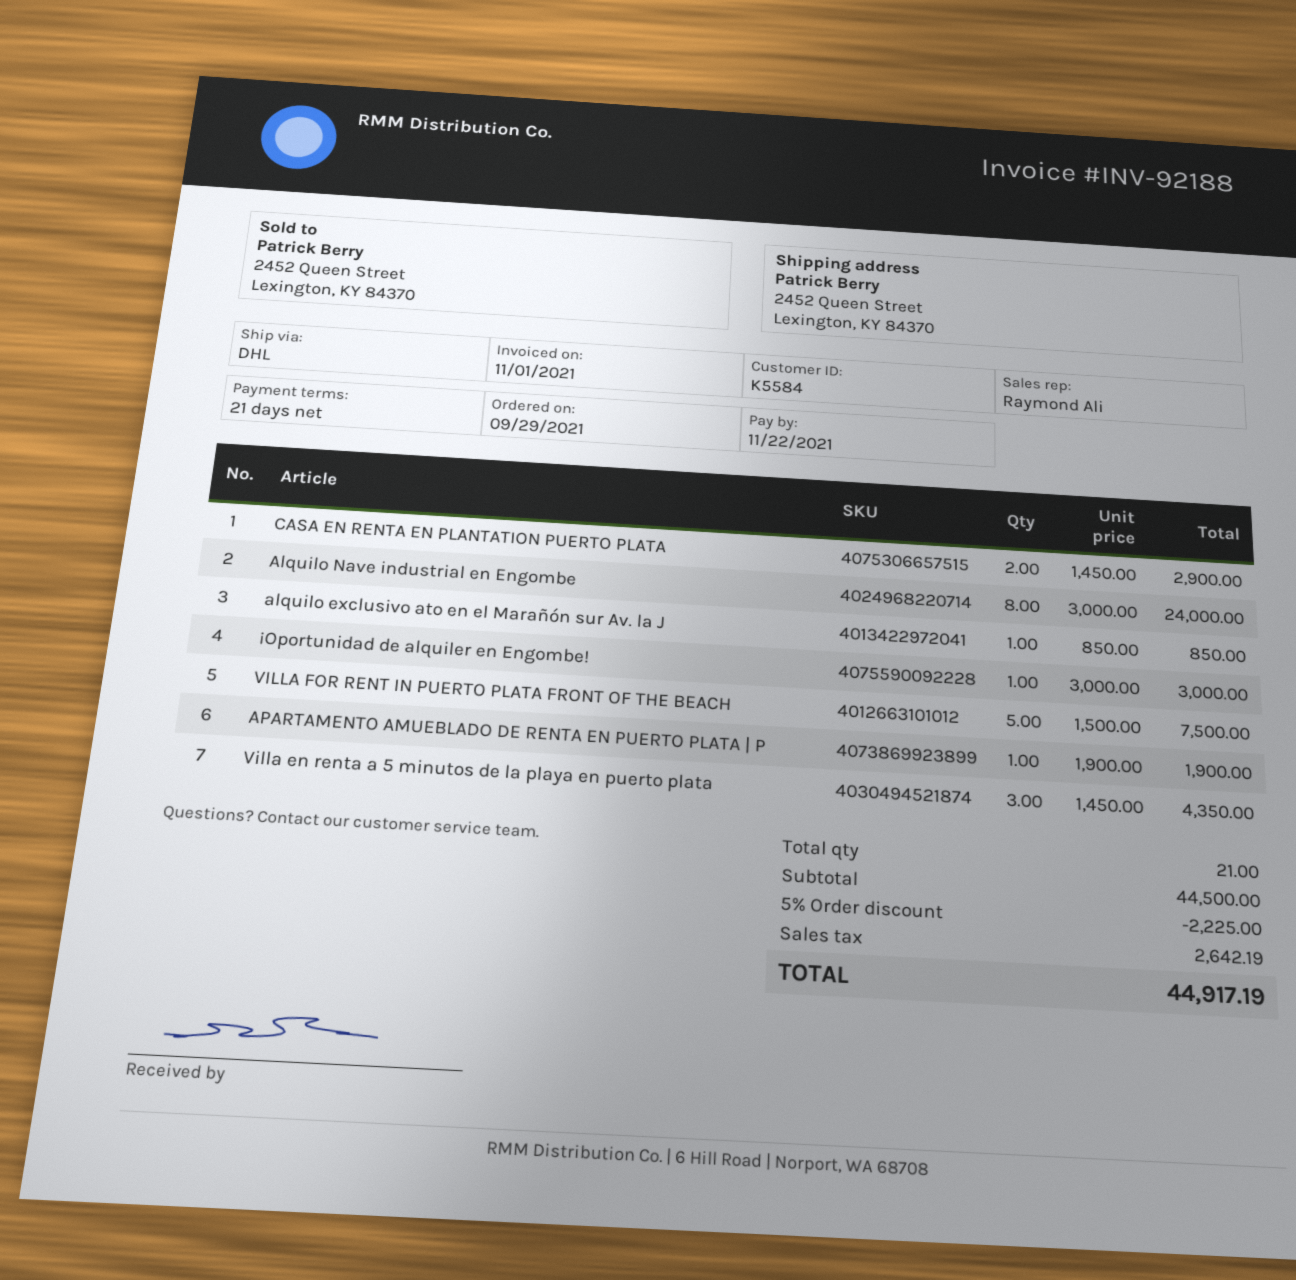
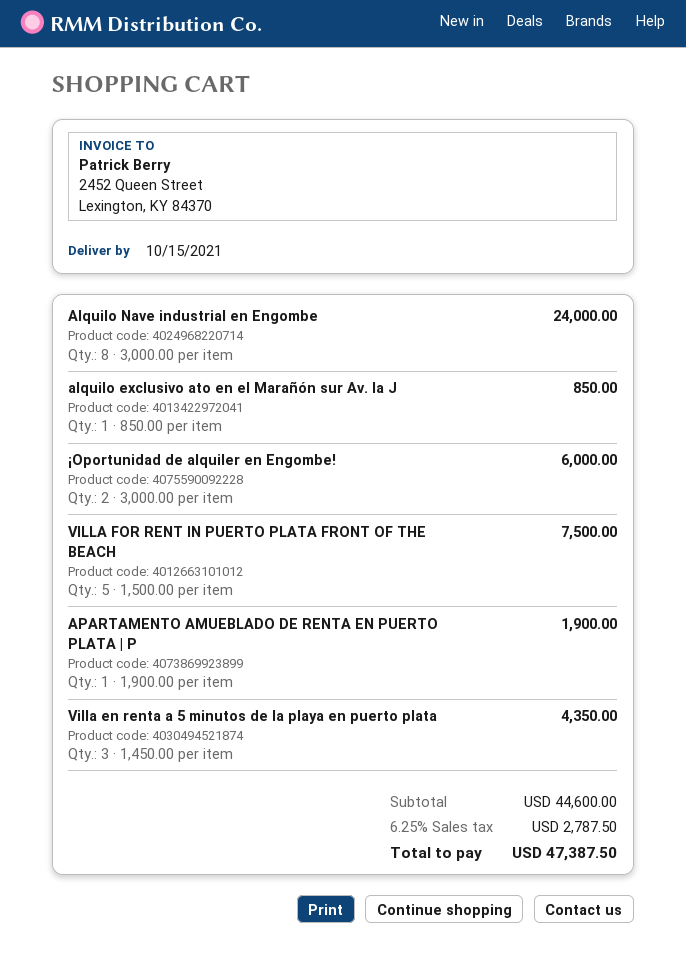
CASA EN RENTA EN PLANTATION PUERTO PLATA: 2 x 1450.00 = 2900.00 -> none
¡Oportunidad de alquiler en Engombe!: 1 x 3000.00 = 3000.00 -> 2 x 3000.00 = 6000.00
subtotal: 44500.00 -> 44600.00
discount: 5% = 2225.00 -> none
tax: 2642.19 -> 2787.50
total: 44917.19 -> 47387.50

